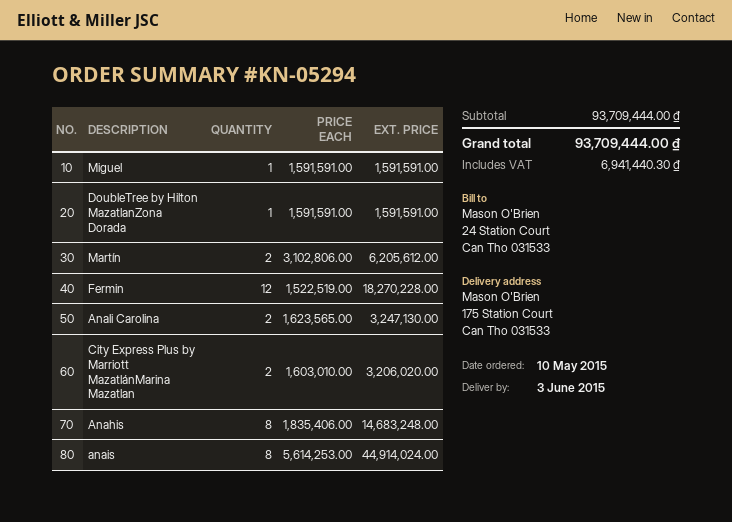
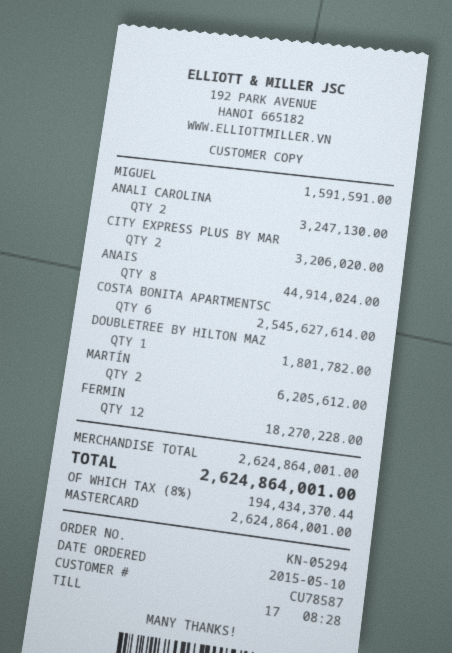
DoubleTree by Hilton MazatlanZona Dorada: 1 for 1591591.00 -> 1 for 1801782.00
Anahis: 8 for 14683248.00 -> none
COSTA BONITA APARTMENTSC: none -> 6 for 2545627614.00
subtotal: 93709444.00 -> 2624864001.00
tax: 6941440.30 -> 194434370.44
total: 93709444.00 -> 2624864001.00

